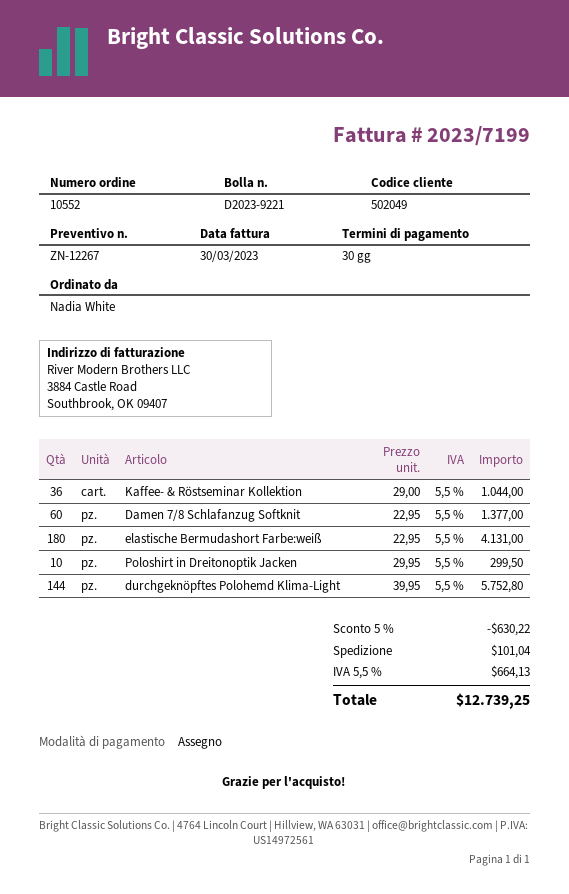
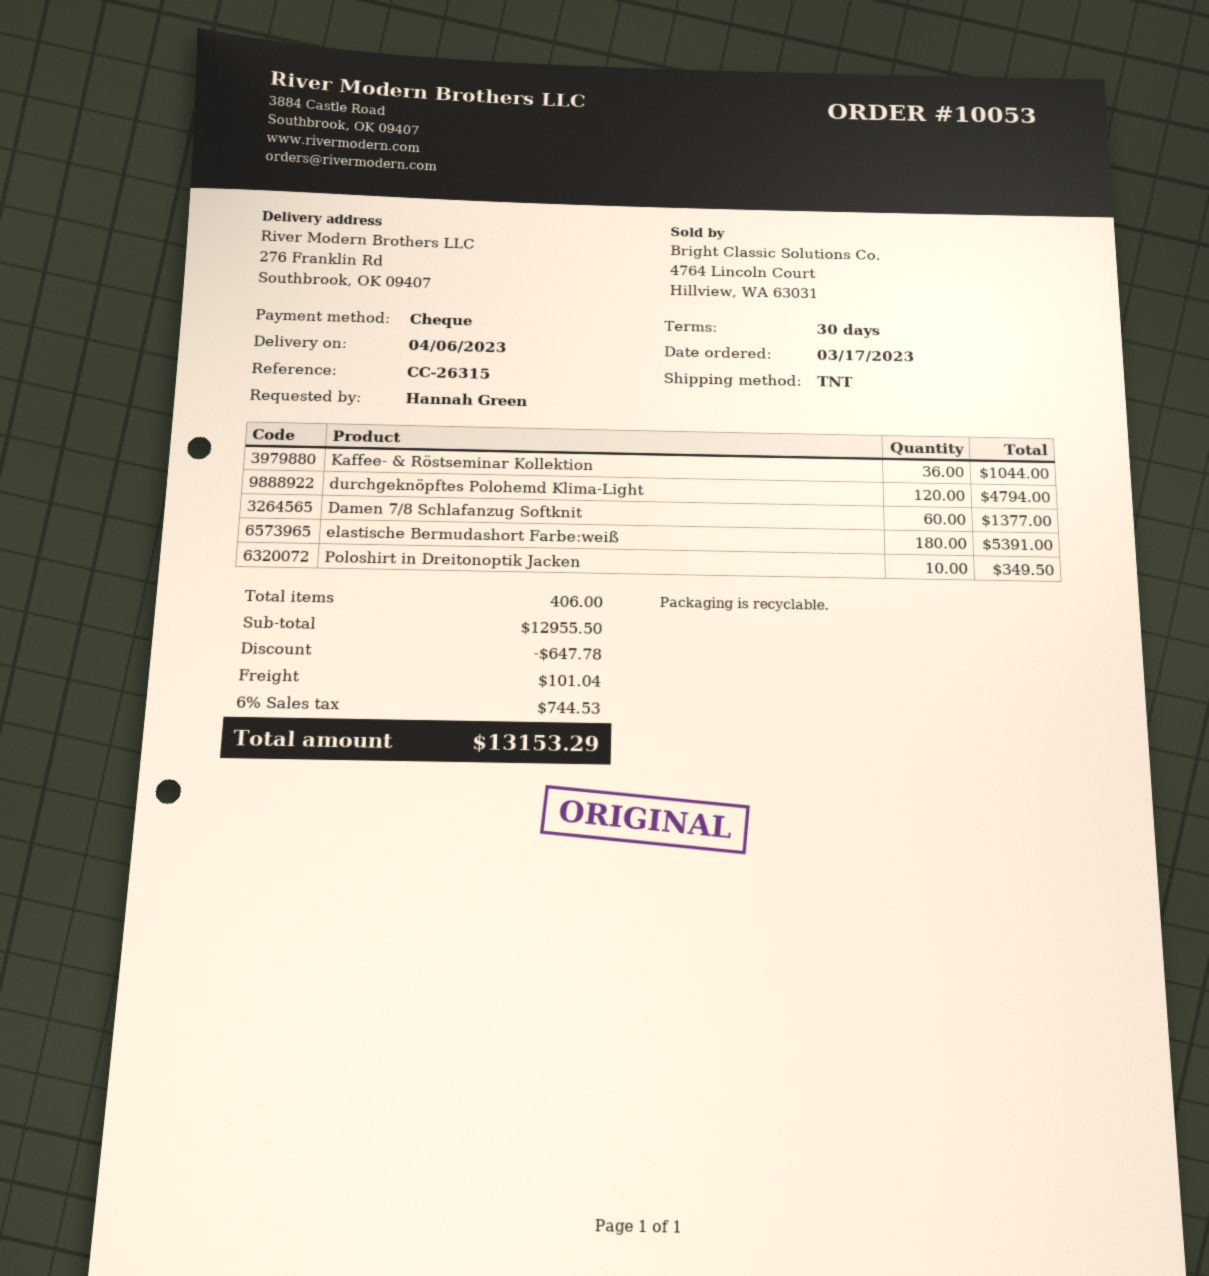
order number: 10552 -> 10053
ordered by: Nadia White -> Hannah Green
elastische Bermudashort Farbe:weiß: 180 for 4131.00 -> 180 for 5391.00
Poloshirt in Dreitonoptik Jacken: 10 for 299.50 -> 10 for 349.50
durchgeknöpftes Polohemd Klima-Light: 144 for 5752.80 -> 120 for 4794.00
discount: 630.22 -> 647.78
tax: 5.5% = 664.13 -> 6% = 744.53
total: 12739.25 -> 13153.29

